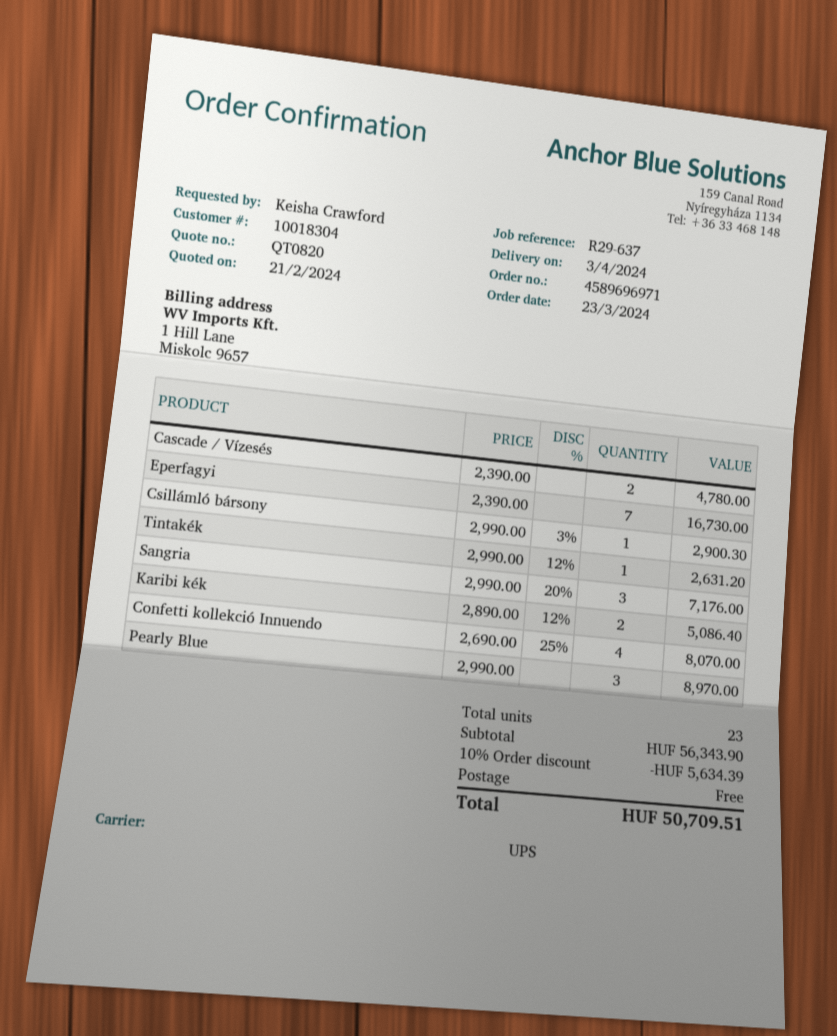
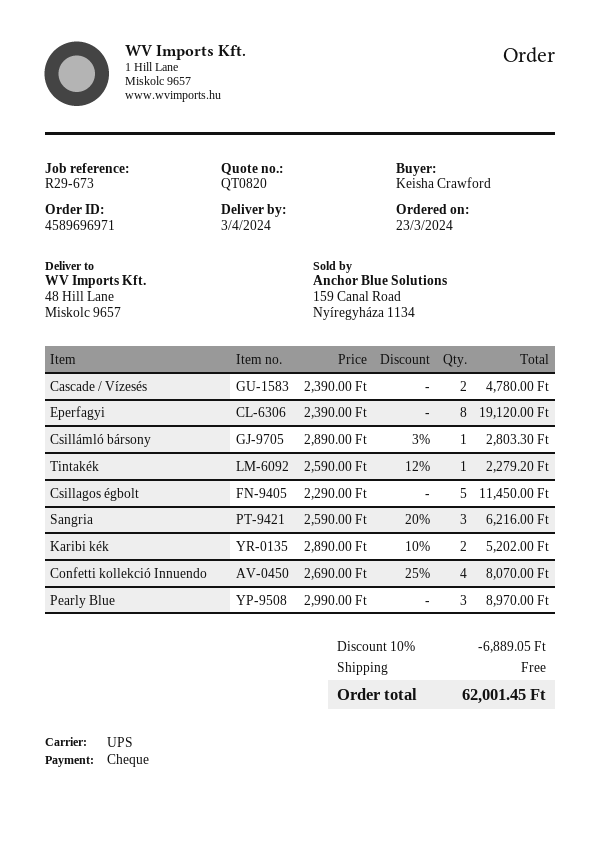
reference: R29-637 -> R29-673
Eperfagyi: 7 x 2390.00 = 16730.00 -> 8 x 2390.00 = 19120.00
Csillámló bársony: 1 x 2990.00 - 3% = 2900.30 -> 1 x 2890.00 - 3% = 2803.30
Tintakék: 1 x 2990.00 - 12% = 2631.20 -> 1 x 2590.00 - 12% = 2279.20
Sangria: 3 x 2990.00 - 20% = 7176.00 -> 3 x 2590.00 - 20% = 6216.00
Karibi kék: 2 x 2890.00 - 12% = 5086.40 -> 2 x 2890.00 - 10% = 5202.00
Csillagos égbolt: none -> 5 x 2290.00 = 11450.00
discount: 10% = 5634.39 -> 10% = 6889.05
total: 50709.51 -> 62001.45

